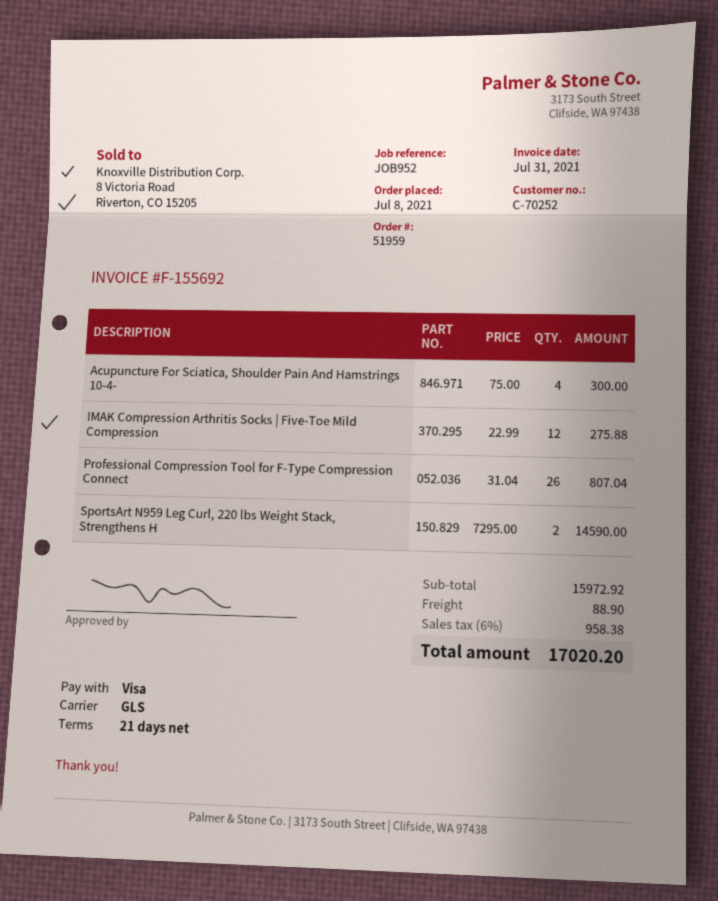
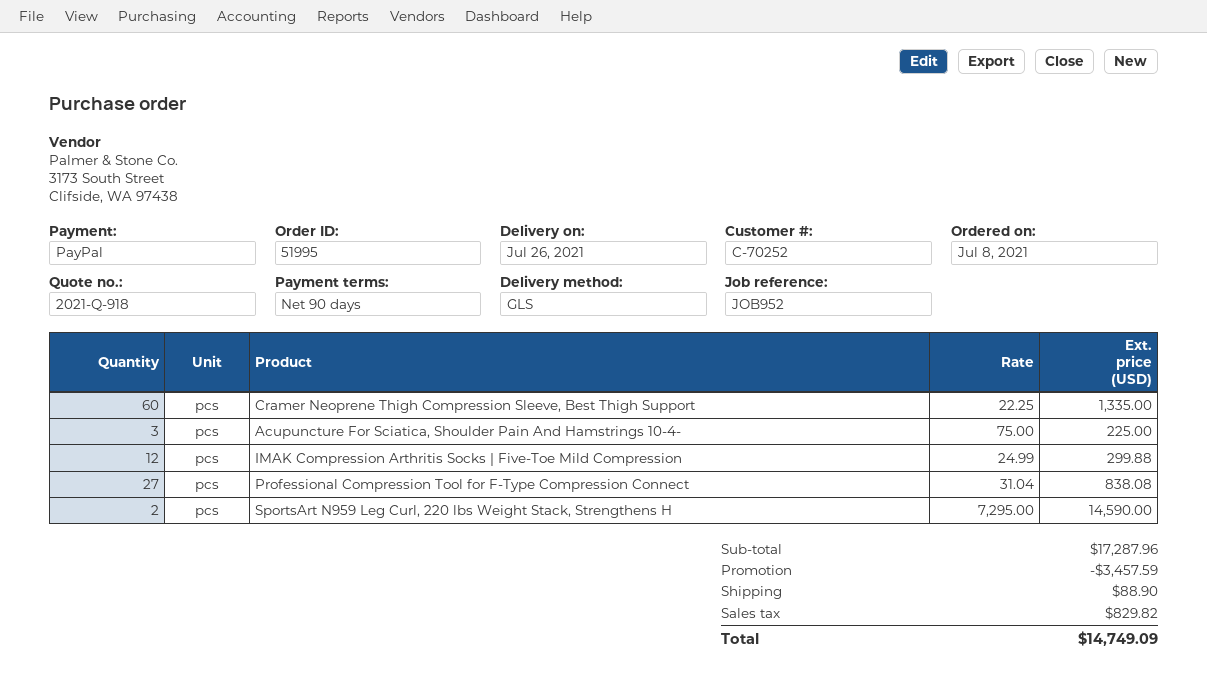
order number: 51959 -> 51995
payment terms: 21 days -> 90 days
payment method: Visa -> PayPal
Acupuncture For Sciatica, Shoulder Pain And Hamstrings 10-4-: 4 x 75.00 = 300.00 -> 3 x 75.00 = 225.00
IMAK Compression Arthritis Socks | Five-Toe Mild Compression: 12 x 22.99 = 275.88 -> 12 x 24.99 = 299.88
Professional Compression Tool for F-Type Compression Connect: 26 x 31.04 = 807.04 -> 27 x 31.04 = 838.08
Cramer Neoprene Thigh Compression Sleeve, Best Thigh Support: none -> 60 x 22.25 = 1335.00
subtotal: 15972.92 -> 17287.96
discount: none -> 3457.59
tax: 958.38 -> 829.82
total: 17020.20 -> 14749.09

